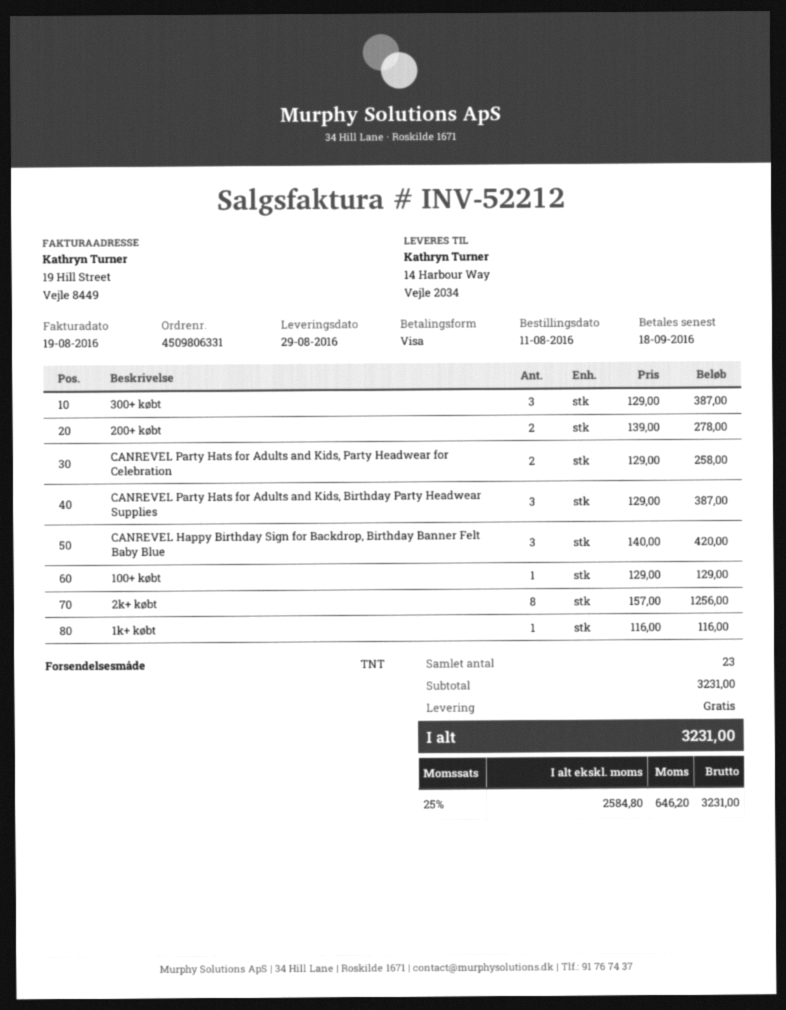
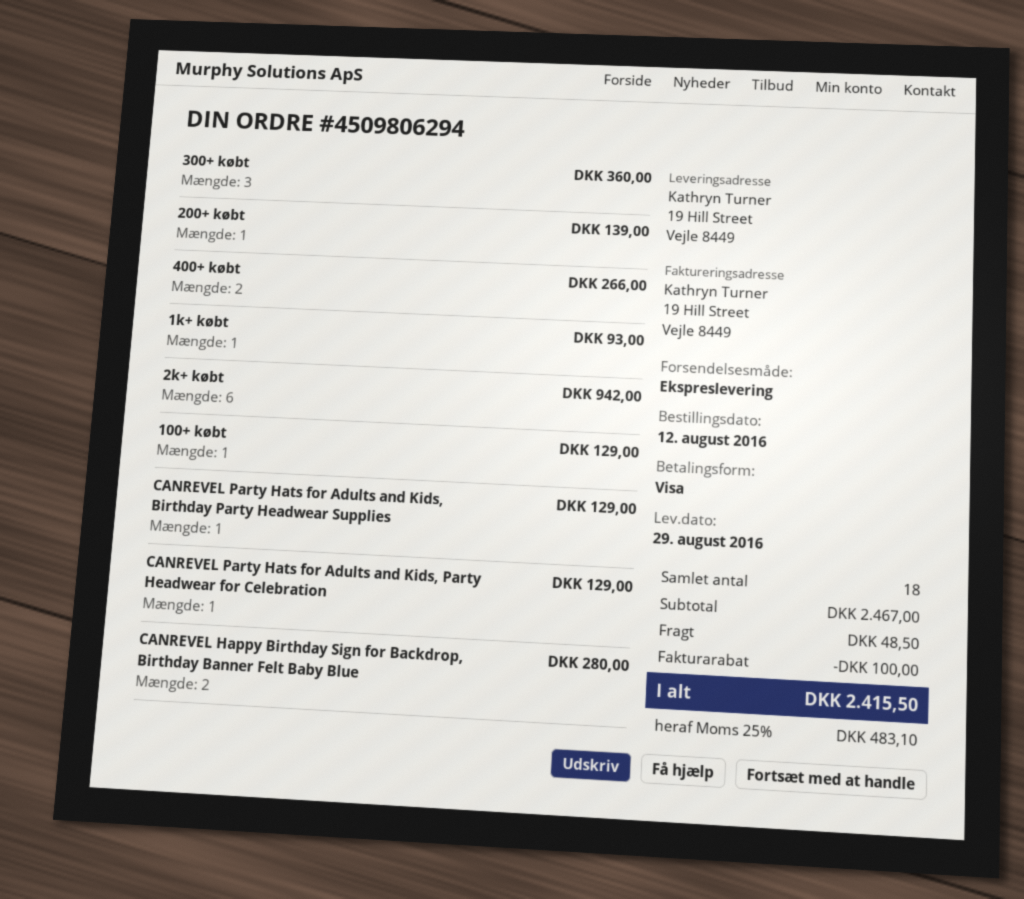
order number: 4509806331 -> 4509806294
order date: 2016-08-11 -> 2016-08-12
shipping method: TNT -> express
ship to: 14 Harbour Way, Vejle 2034 -> 19 Hill Street, Vejle 8449
300+ købt: 3 for 387.00 -> 3 for 360.00
200+ købt: 2 for 278.00 -> 1 for 139.00
CANREVEL Party Hats for Adults and Kids, Party Headwear for Celebration: 2 for 258.00 -> 1 for 129.00
CANREVEL Party Hats for Adults and Kids, Birthday Party Headwear Supplies: 3 for 387.00 -> 1 for 129.00
CANREVEL Happy Birthday Sign for Backdrop, Birthday Banner Felt Baby Blue: 3 for 420.00 -> 2 for 280.00
2k+ købt: 8 for 1256.00 -> 6 for 942.00
1k+ købt: 1 for 116.00 -> 1 for 93.00
400+ købt: none -> 2 for 266.00
total quantity: 23 -> 18
subtotal: 3231.00 -> 2467.00
discount: none -> 100.00
shipping: 0.00 -> 48.50
tax: 25% = 646.20 -> 25% = 483.10
total: 3231.00 -> 2415.50

